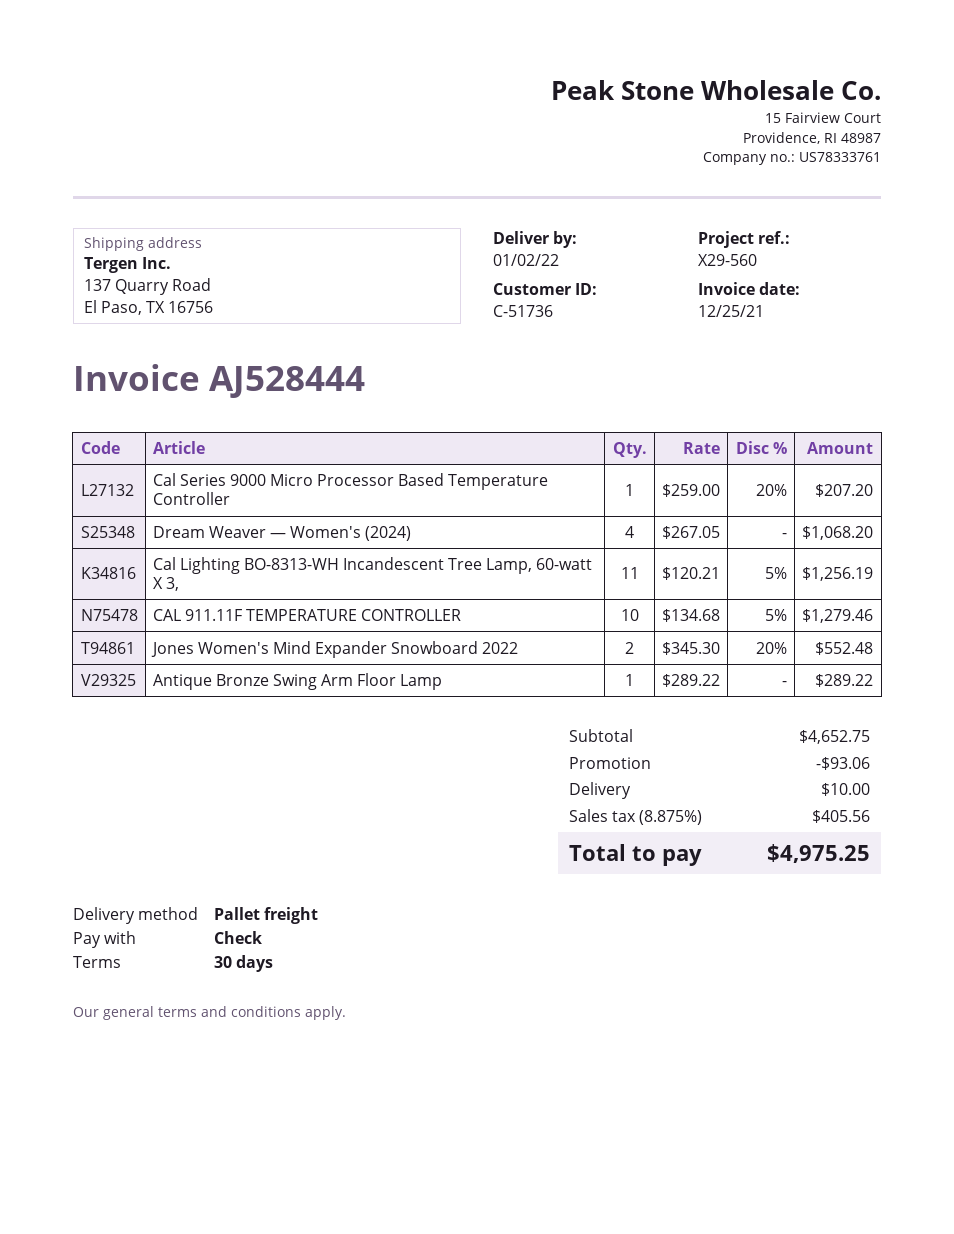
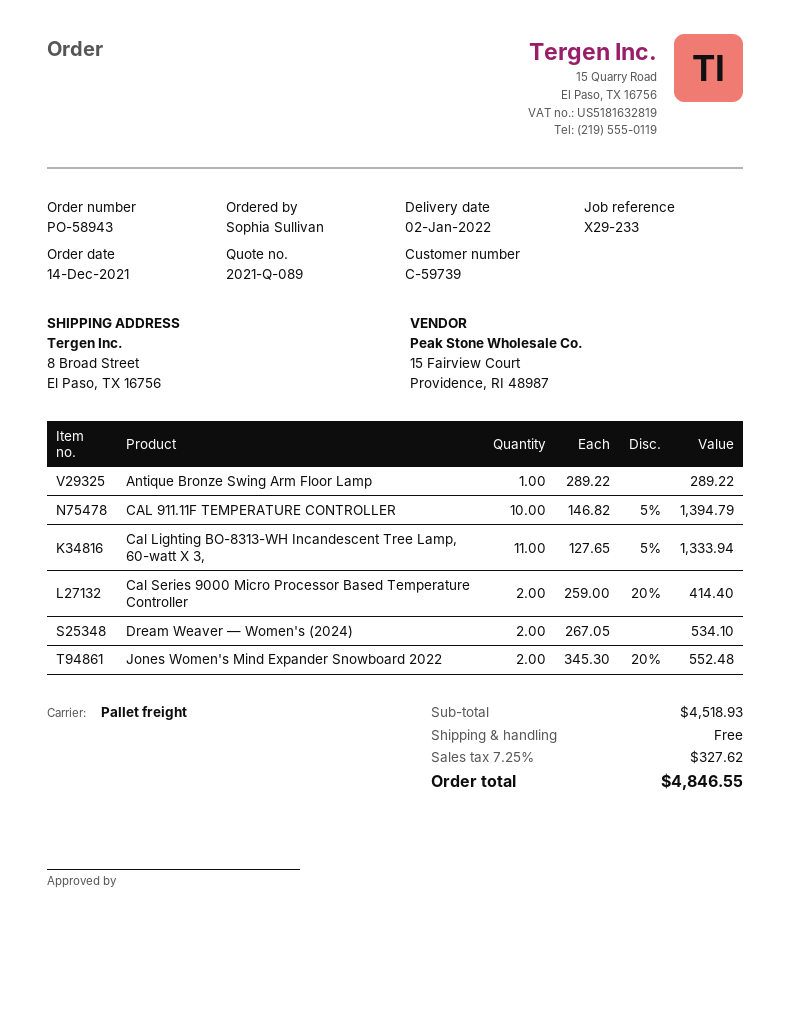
customer number: C-51736 -> C-59739
reference: X29-560 -> X29-233
ship to: 137 Quarry Road, El Paso, TX 16756 -> 8 Broad Street, El Paso, TX 16756
Cal Series 9000 Micro Processor Based Temperature Controller: 1 x 259.00 - 20% = 207.20 -> 2 x 259.00 - 20% = 414.40
Dream Weaver — Women's (2024): 4 x 267.05 = 1068.20 -> 2 x 267.05 = 534.10
Cal Lighting BO-8313-WH Incandescent Tree Lamp, 60-watt X 3,: 11 x 120.21 - 5% = 1256.19 -> 11 x 127.65 - 5% = 1333.94
CAL 911.11F TEMPERATURE CONTROLLER: 10 x 134.68 - 5% = 1279.46 -> 10 x 146.82 - 5% = 1394.79
subtotal: 4652.75 -> 4518.93
discount: 93.06 -> none
shipping: 10.00 -> 0.00
tax: 8.875% = 405.56 -> 7.25% = 327.62
total: 4975.25 -> 4846.55

